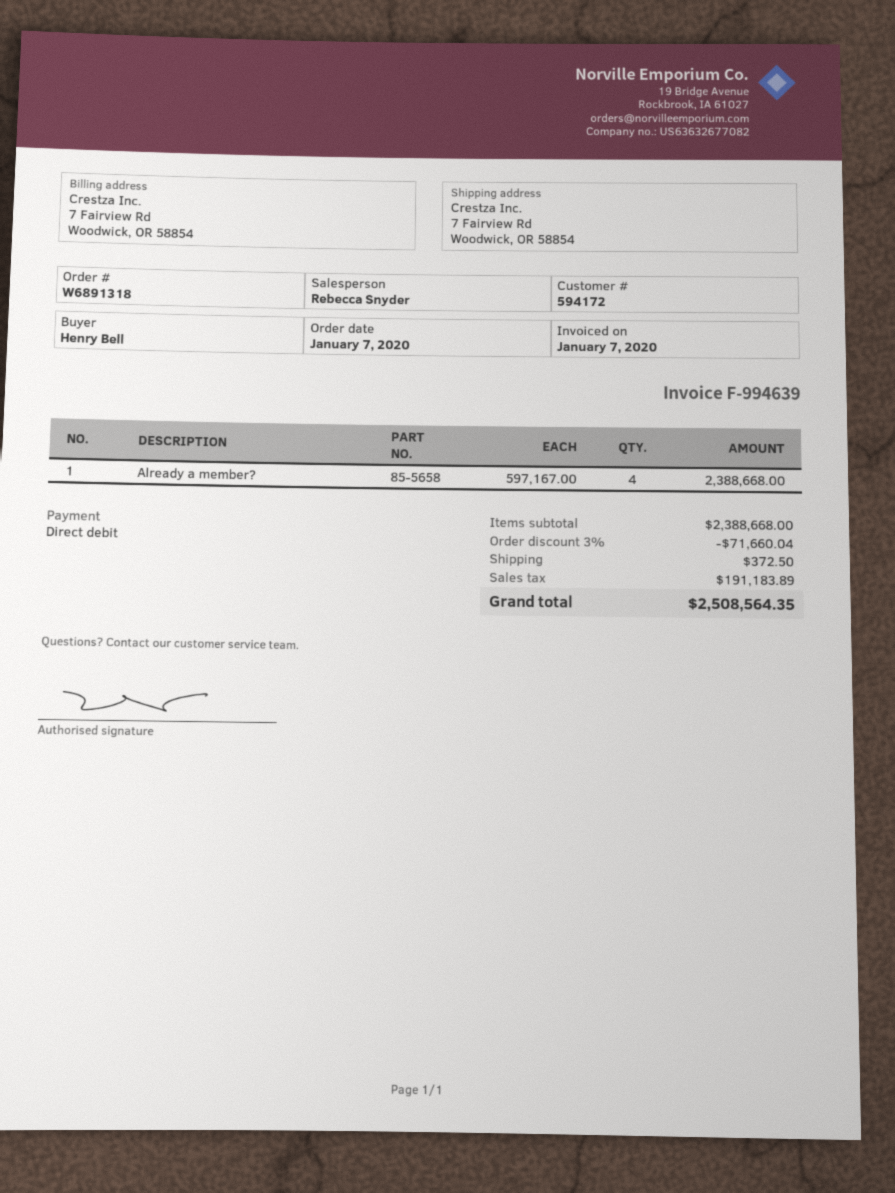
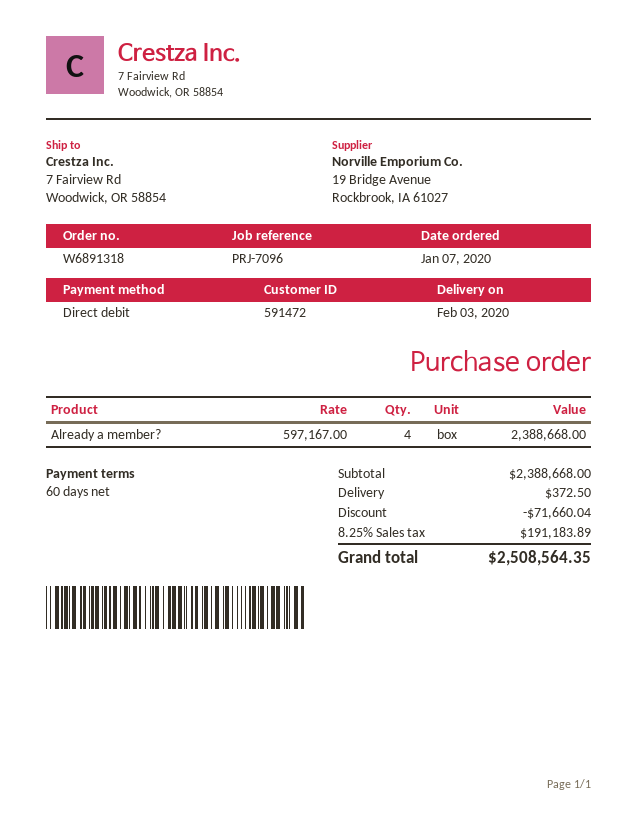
customer number: 594172 -> 591472

